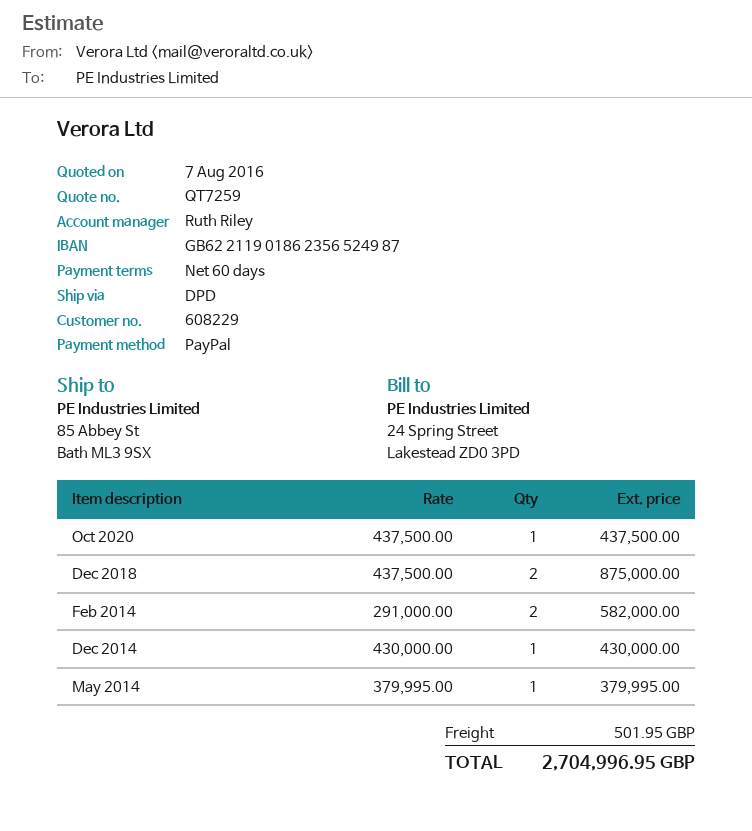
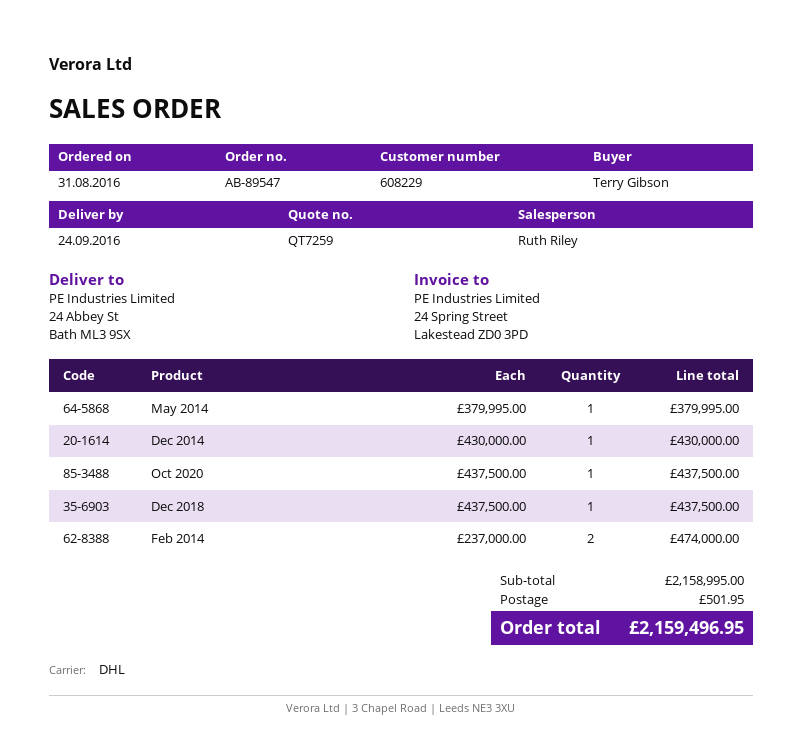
shipping method: DPD -> DHL
ship to: 85 Abbey St, Bath ML3 9SX -> 24 Abbey St, Bath ML3 9SX
Dec 2018: 2 x 437500.00 = 875000.00 -> 1 x 437500.00 = 437500.00
Feb 2014: 2 x 291000.00 = 582000.00 -> 2 x 237000.00 = 474000.00
total: 2704996.95 -> 2159496.95

